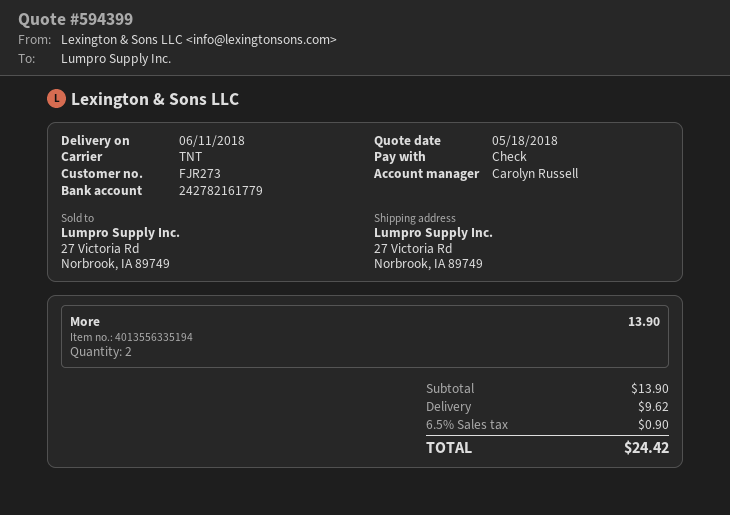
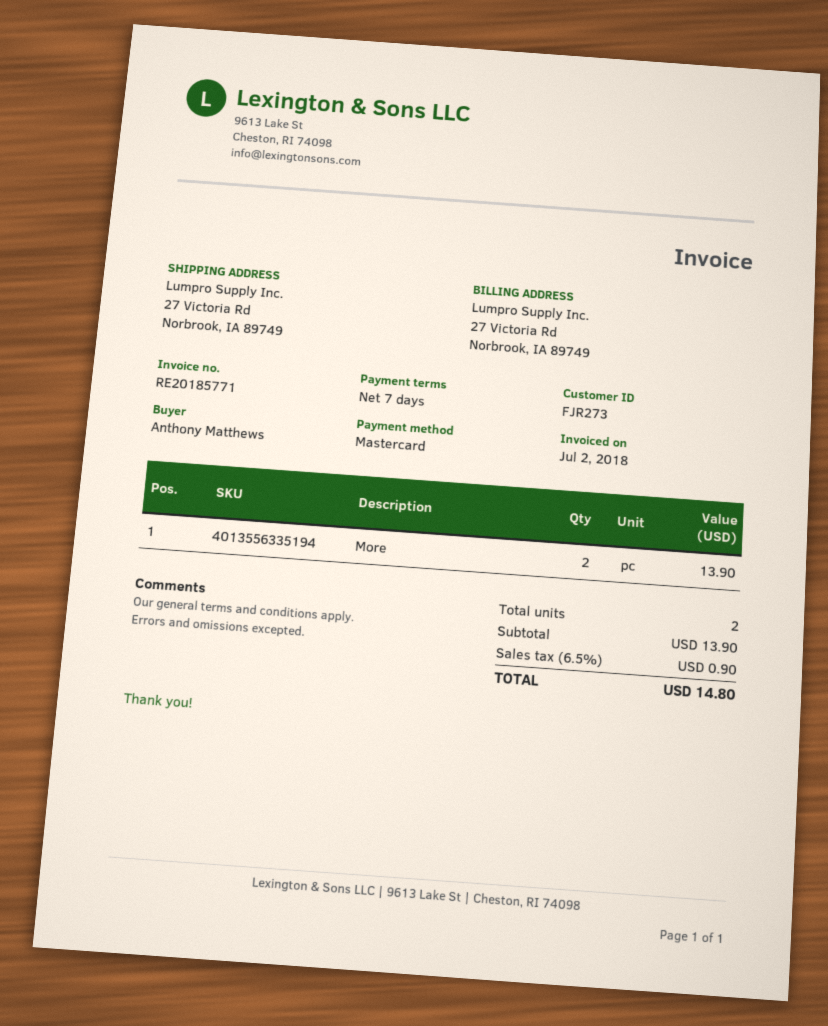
payment method: cheque -> Mastercard
shipping: 9.62 -> none
total: 24.42 -> 14.80

